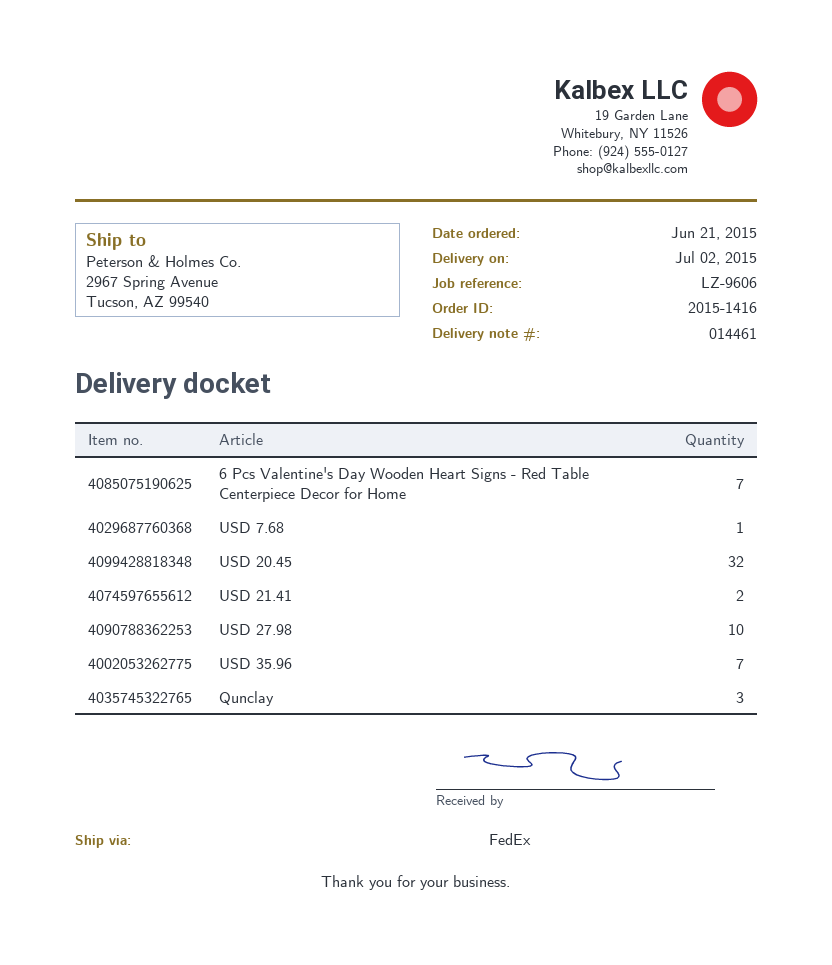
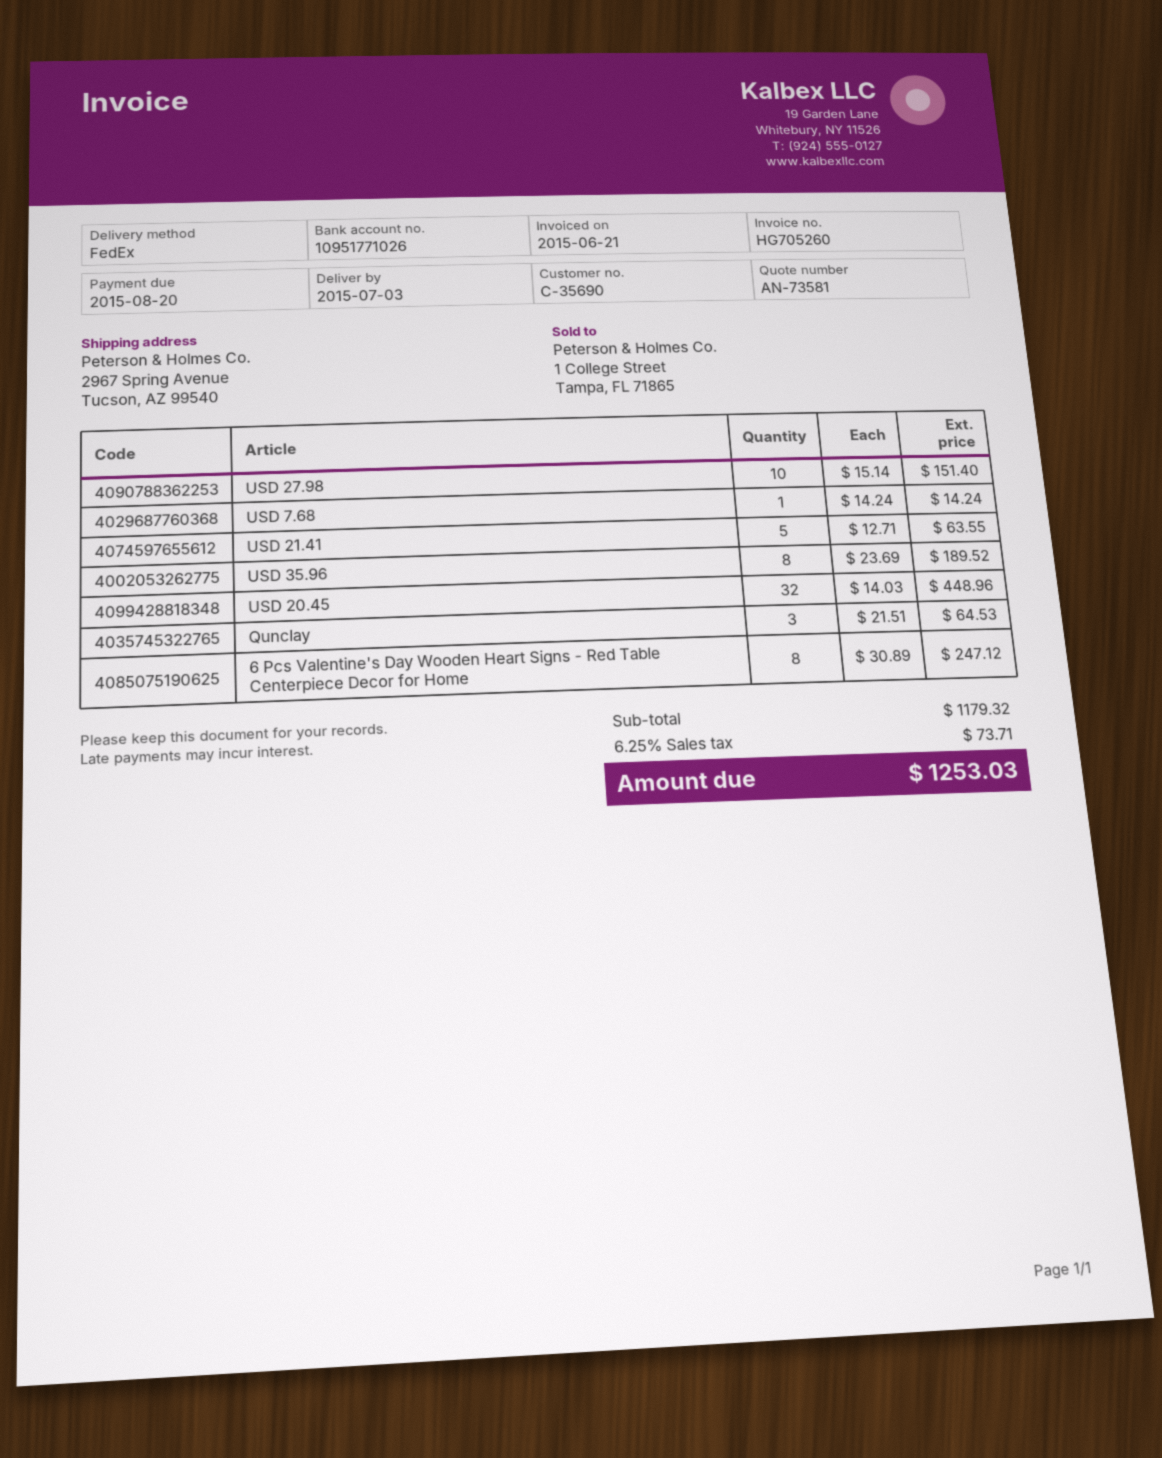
delivery date: 2015-07-02 -> 2015-07-03
6 Pcs Valentine's Day Wooden Heart Signs - Red Table Centerpiece Decor for Home: 7 -> 8
USD 21.41: 2 -> 5
USD 35.96: 7 -> 8

